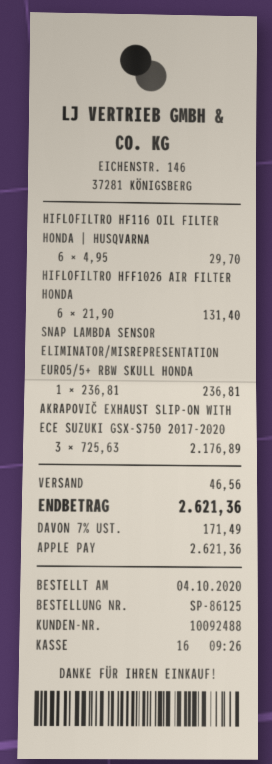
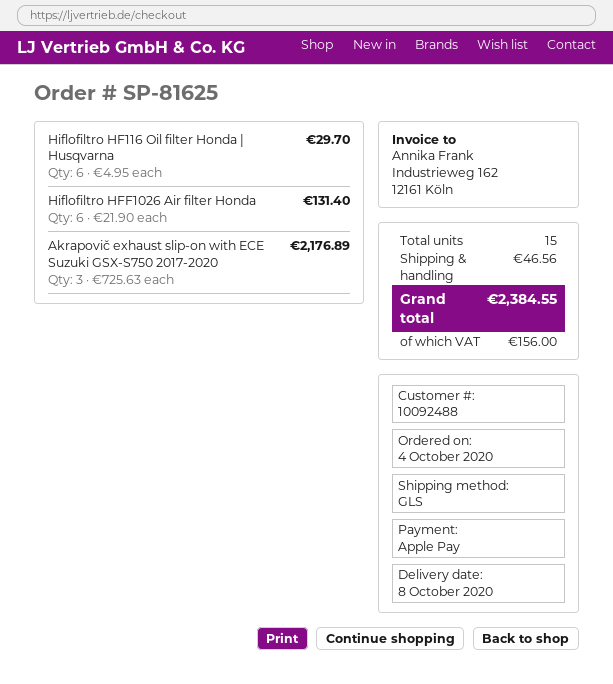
order number: SP-86125 -> SP-81625
SNAP LAMBDA SENSOR ELIMINATOR/MISREPRESENTATION EURO5/5+ RBW SKULL HONDA: 1 x 236.81 = 236.81 -> none
tax: 171.49 -> 156.00
total: 2621.36 -> 2384.55

